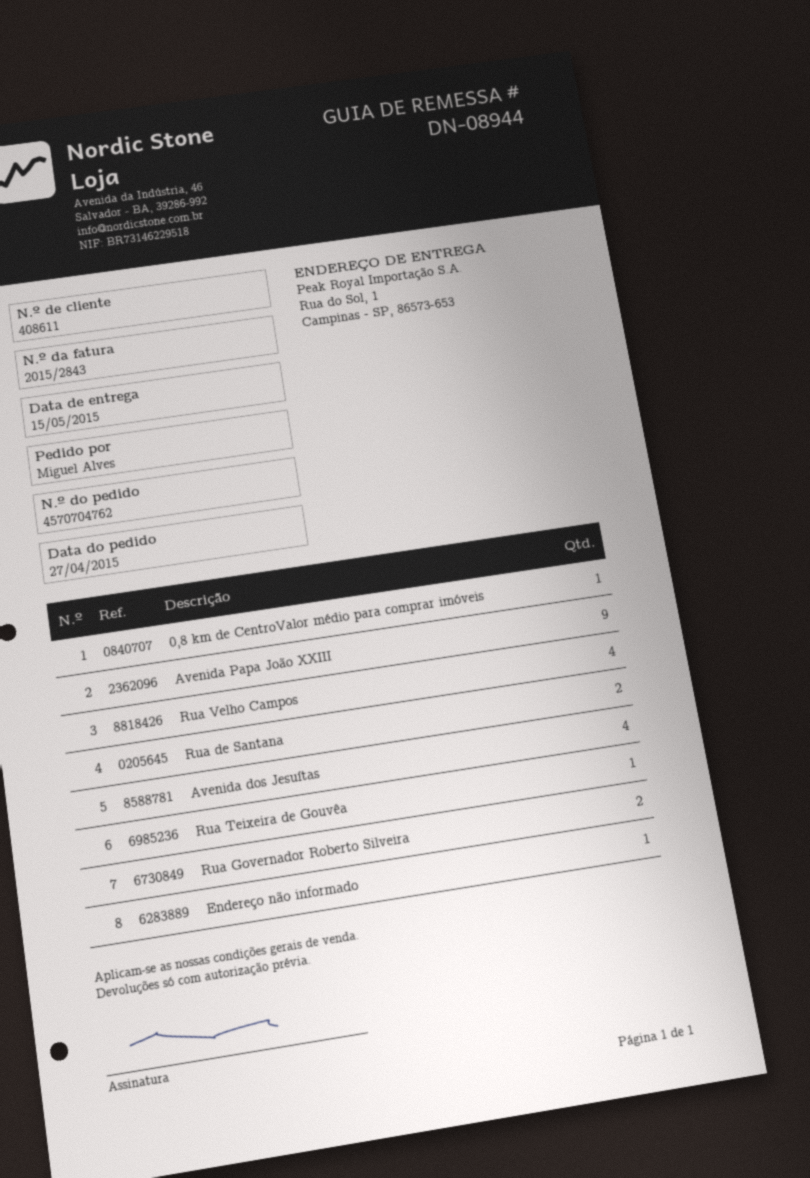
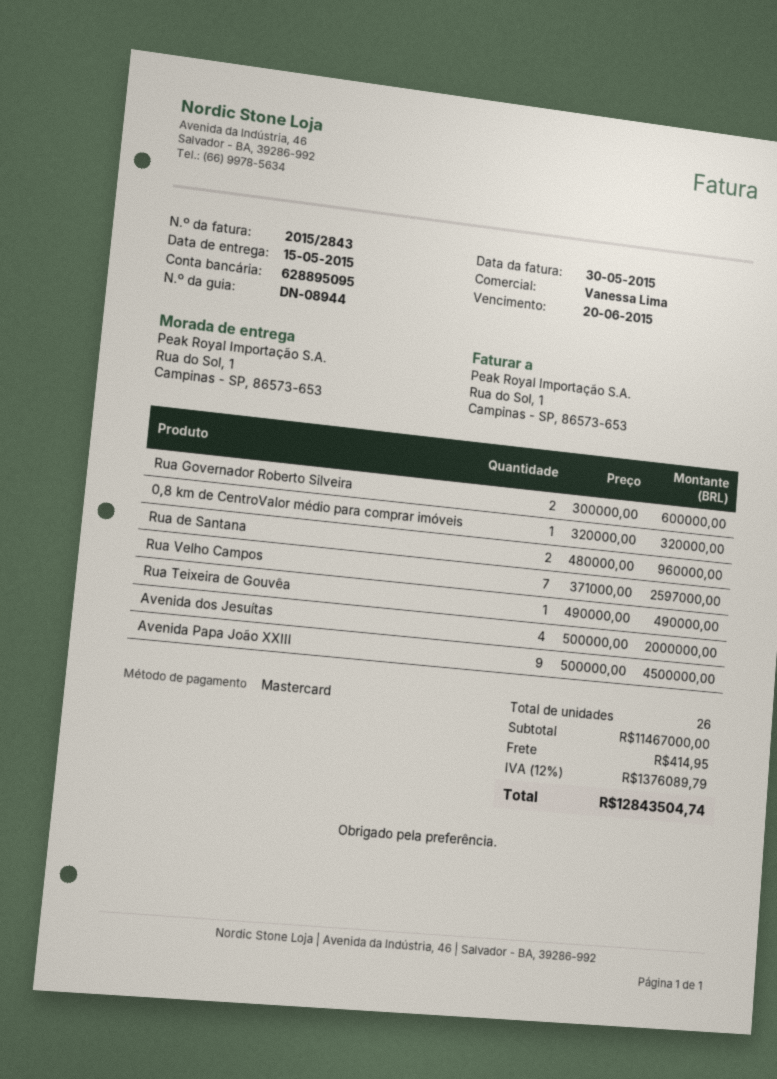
Rua Velho Campos: 4 -> 7
Endereço não informado: 1 -> none

